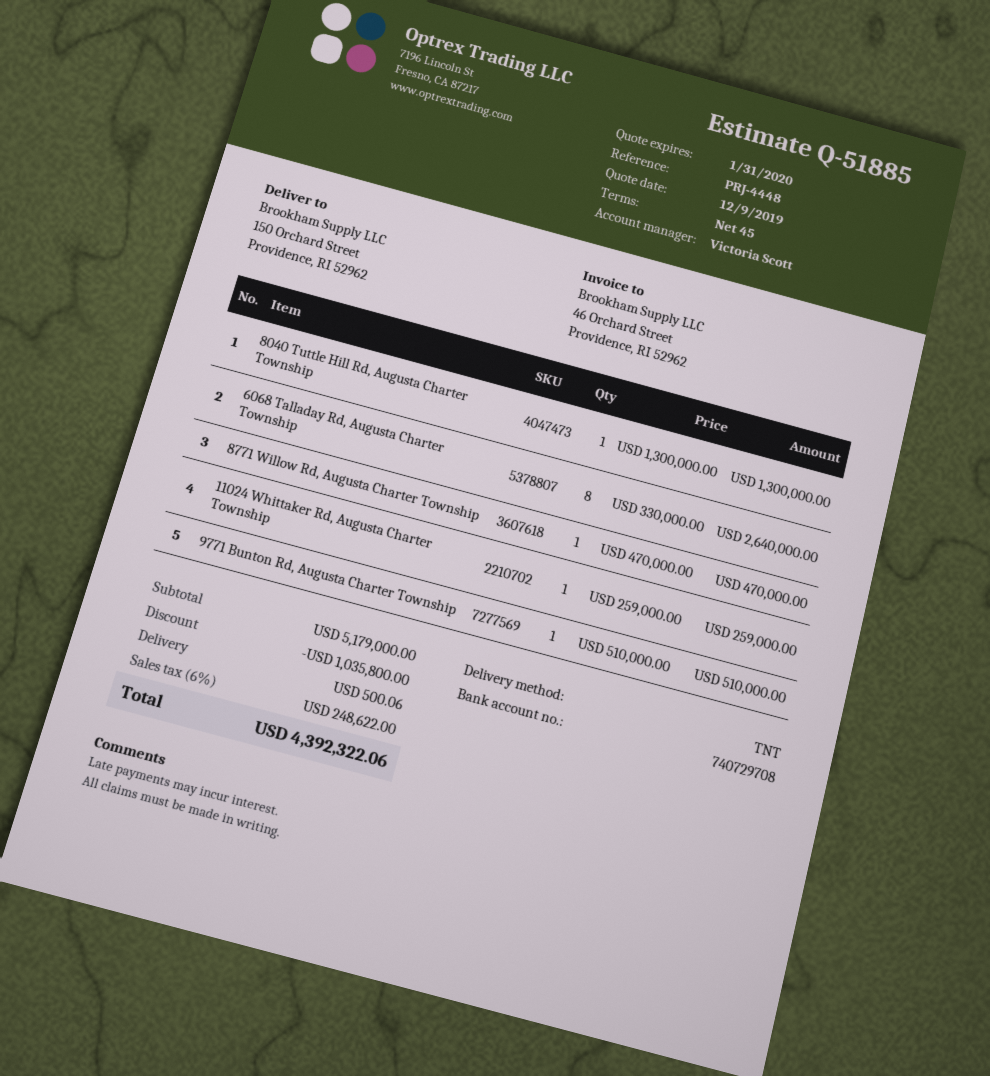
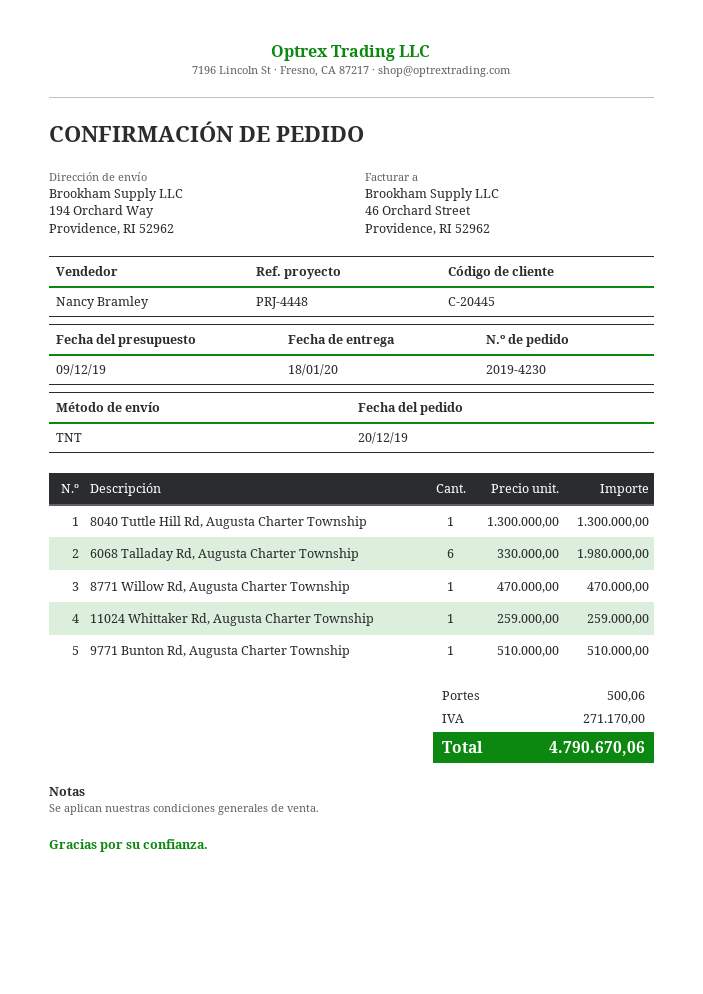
sales rep: Victoria Scott -> Nancy Bramley
ship to: 150 Orchard Street, Providence, RI 52962 -> 194 Orchard Way, Providence, RI 52962
6068 Talladay Rd, Augusta Charter Township: 8 x 330000.00 = 2640000.00 -> 6 x 330000.00 = 1980000.00
discount: 1035800.00 -> none
tax: 248622.00 -> 271170.00
total: 4392322.06 -> 4790670.06

